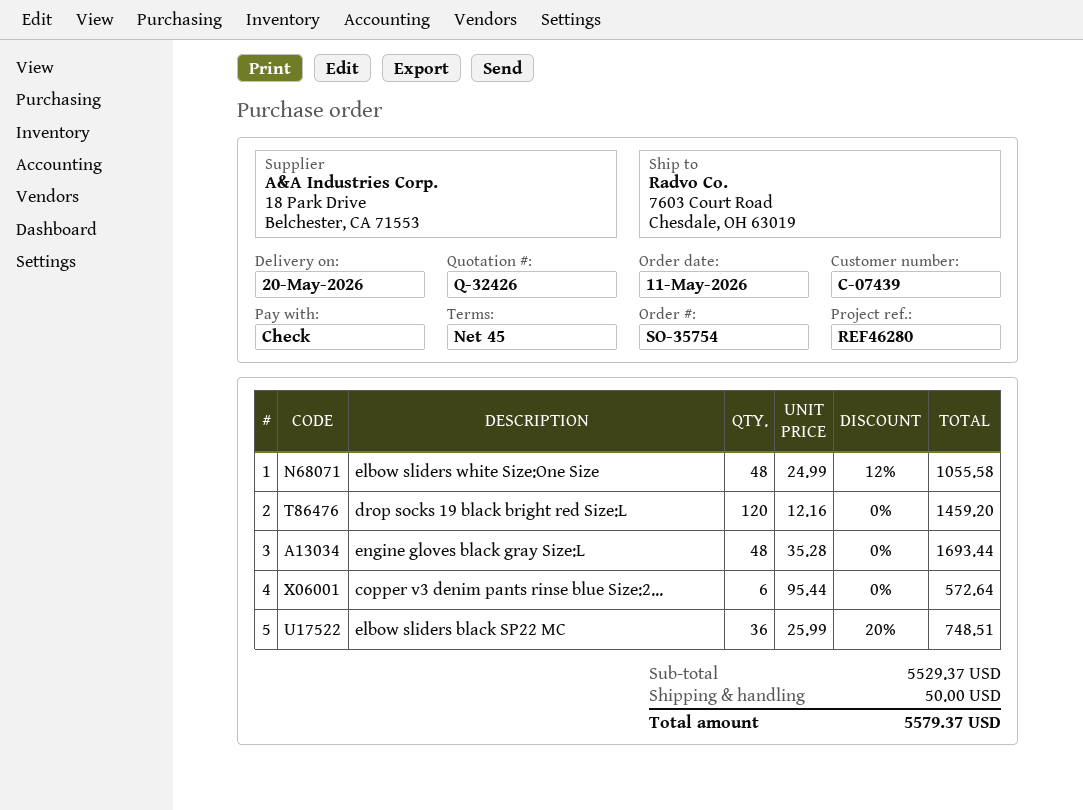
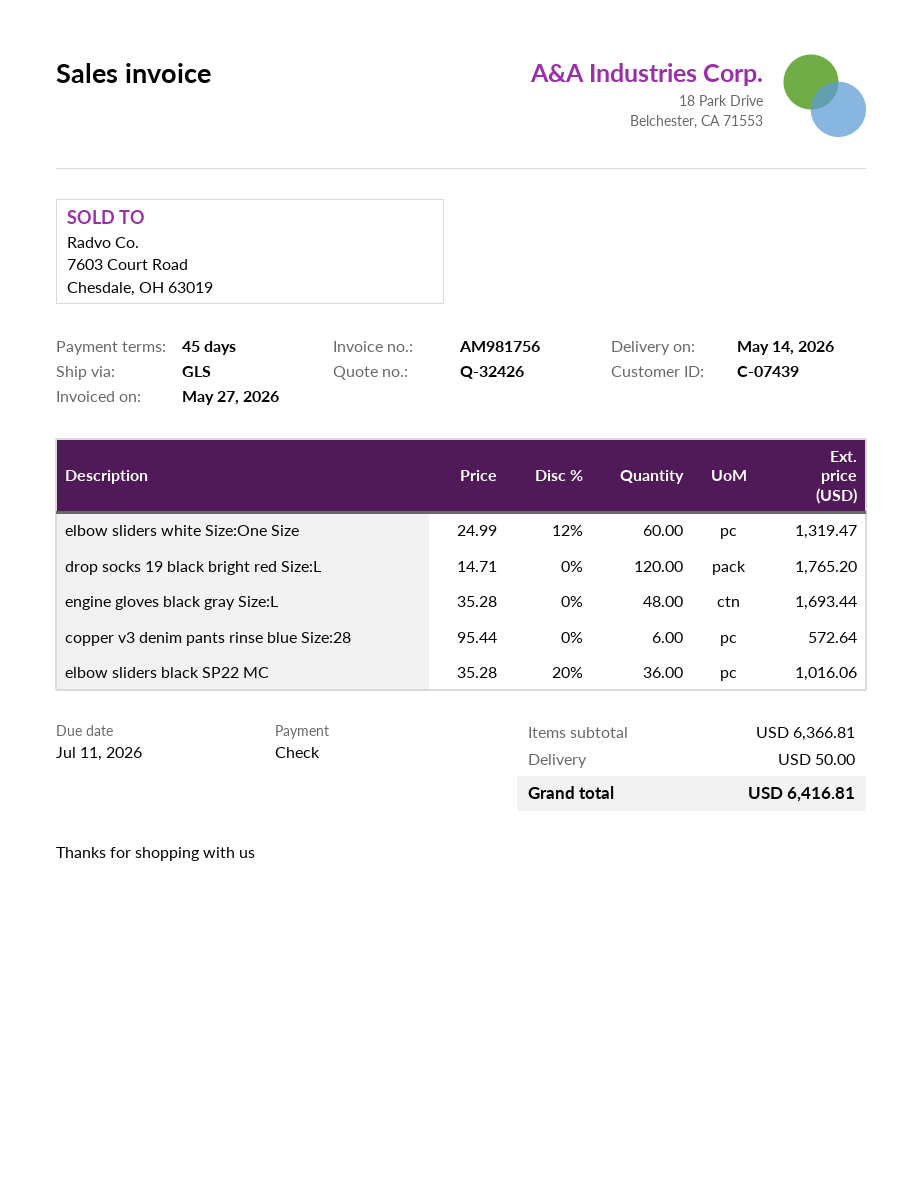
delivery date: 2026-05-20 -> 2026-05-14
elbow sliders white Size:One Size: 48 x 24.99 - 12% = 1055.58 -> 60 x 24.99 - 12% = 1319.47
drop socks 19 black bright red Size:L: 120 x 12.16 = 1459.20 -> 120 x 14.71 = 1765.20
elbow sliders black SP22 MC: 36 x 25.99 - 20% = 748.51 -> 36 x 35.28 - 20% = 1016.06
subtotal: 5529.37 -> 6366.81
total: 5579.37 -> 6416.81

